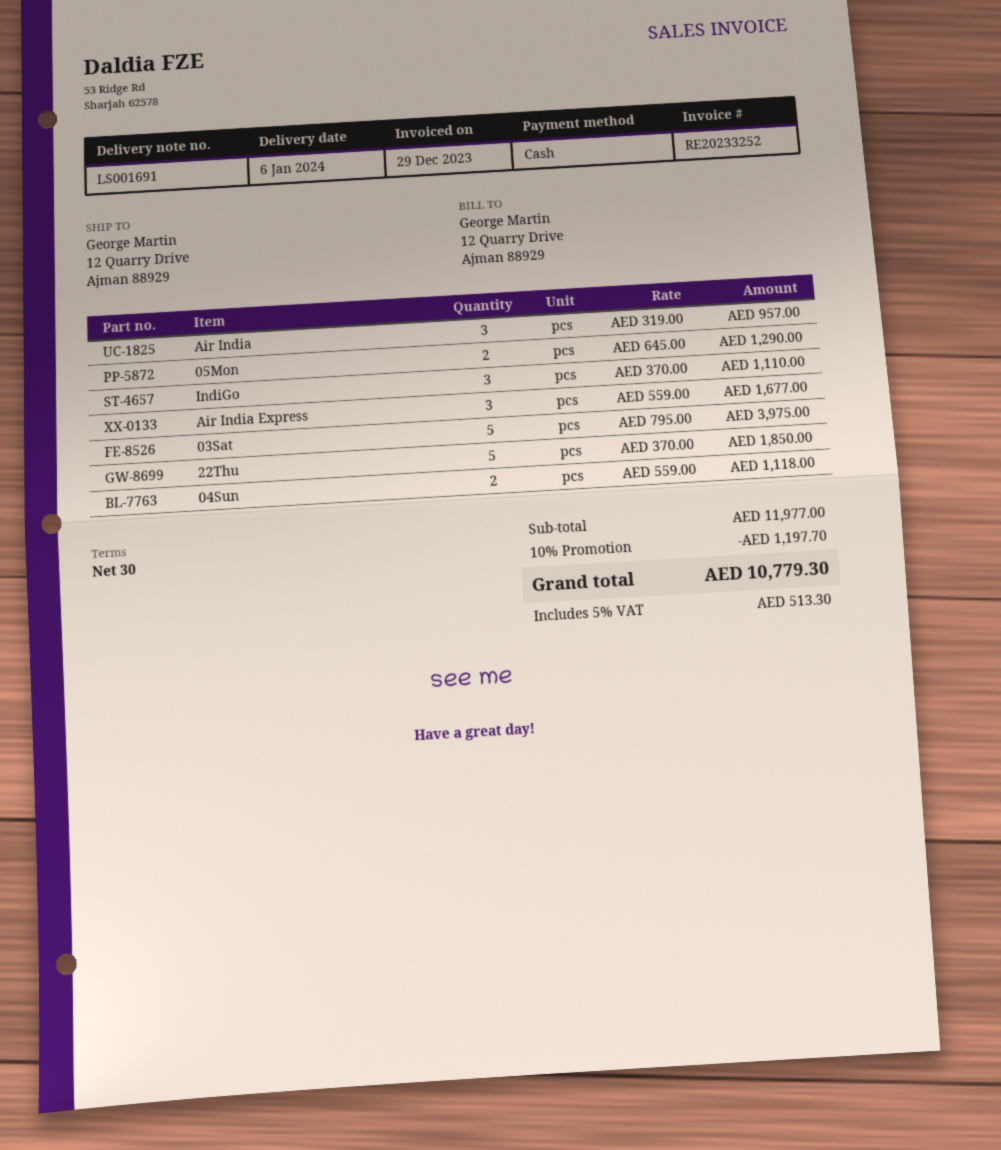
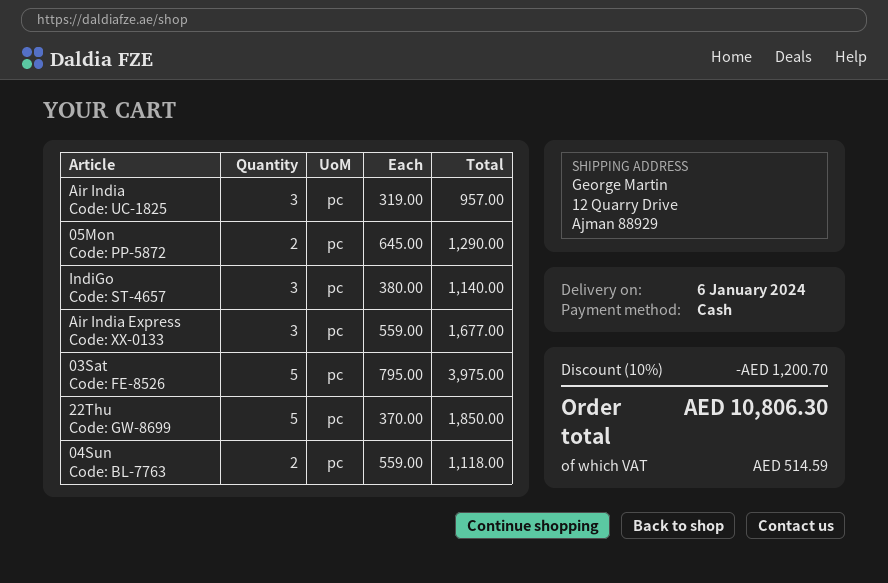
IndiGo: 3 x 370.00 = 1110.00 -> 3 x 380.00 = 1140.00
discount: 10% = 1197.70 -> 10% = 1200.70
tax: 513.30 -> 514.59
total: 10779.30 -> 10806.30

